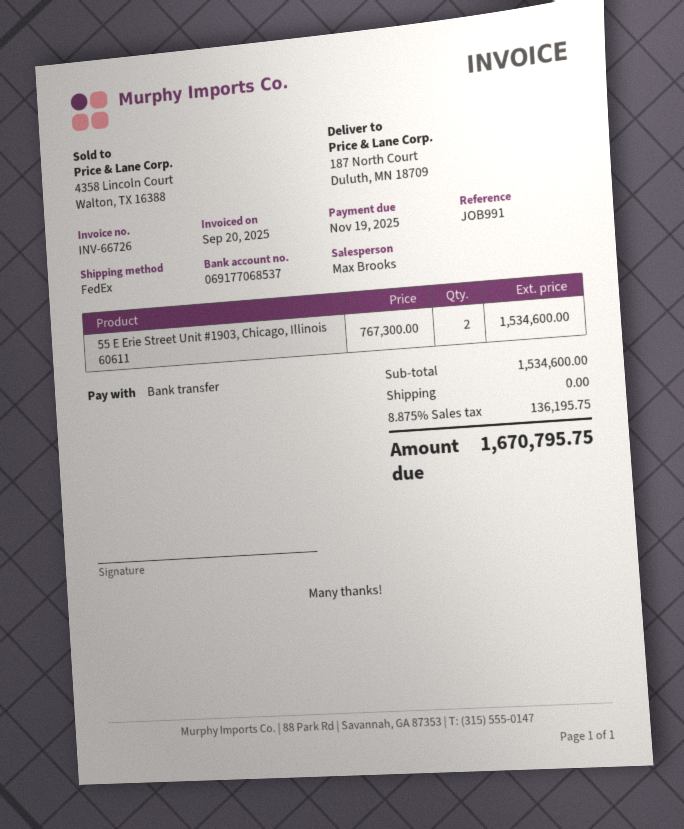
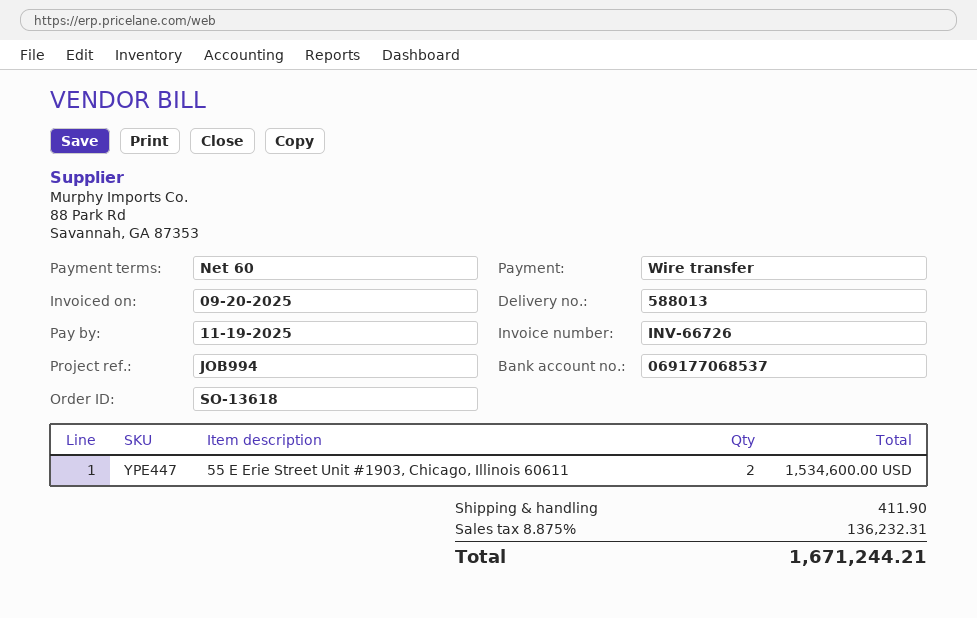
reference: JOB991 -> JOB994
shipping: 0.00 -> 411.90
tax: 8.875% = 136195.75 -> 8.875% = 136232.31
total: 1670795.75 -> 1671244.21

